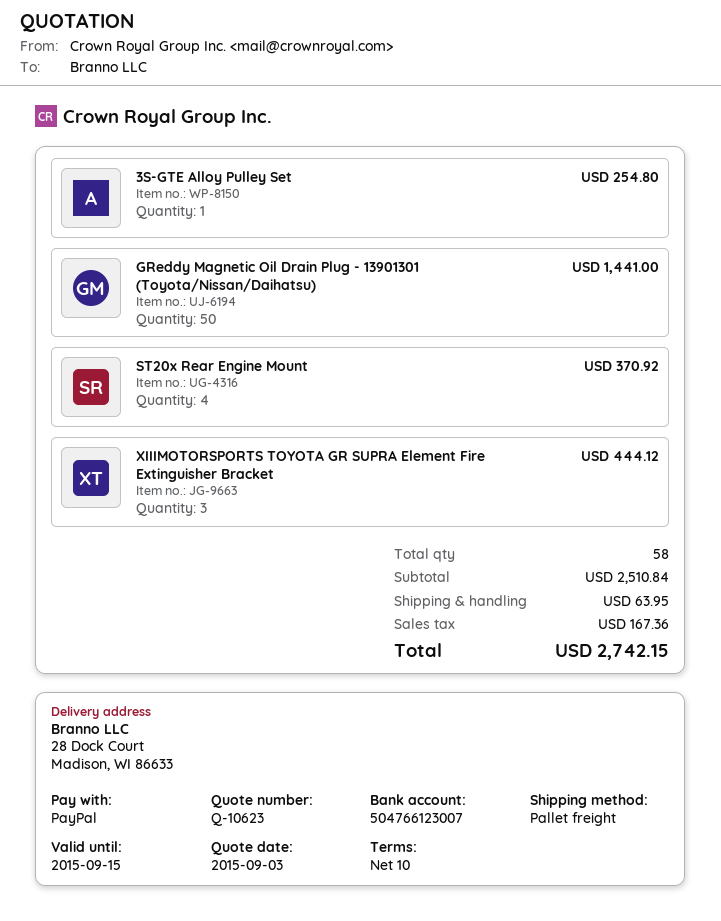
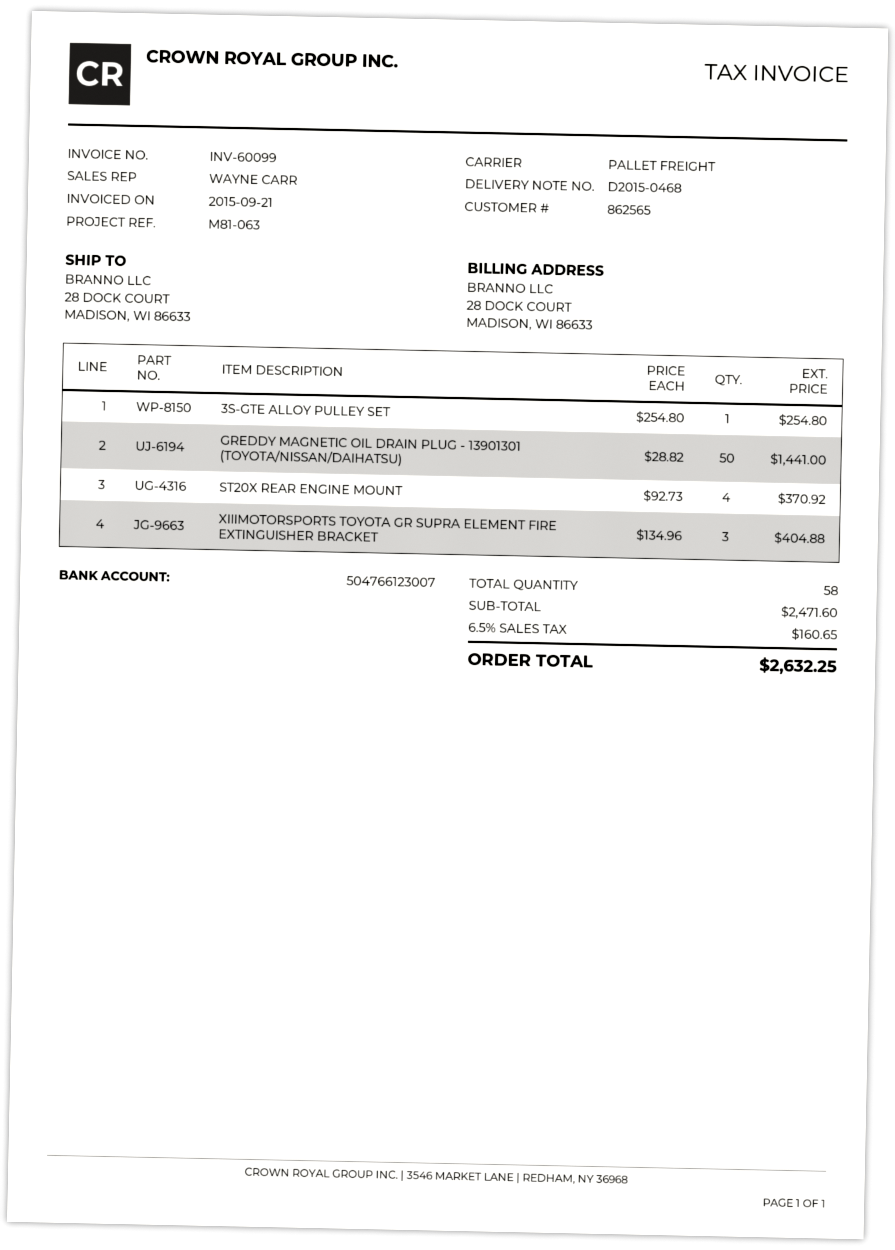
XIIIMOTORSPORTS TOYOTA GR SUPRA Element Fire Extinguisher Bracket: 3 for 444.12 -> 3 for 404.88
subtotal: 2510.84 -> 2471.60
shipping: 63.95 -> none
tax: 167.36 -> 160.65
total: 2742.15 -> 2632.25

